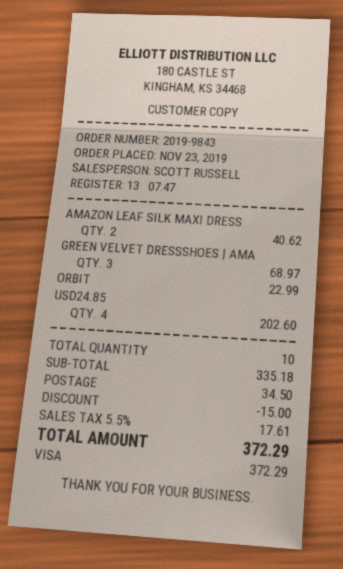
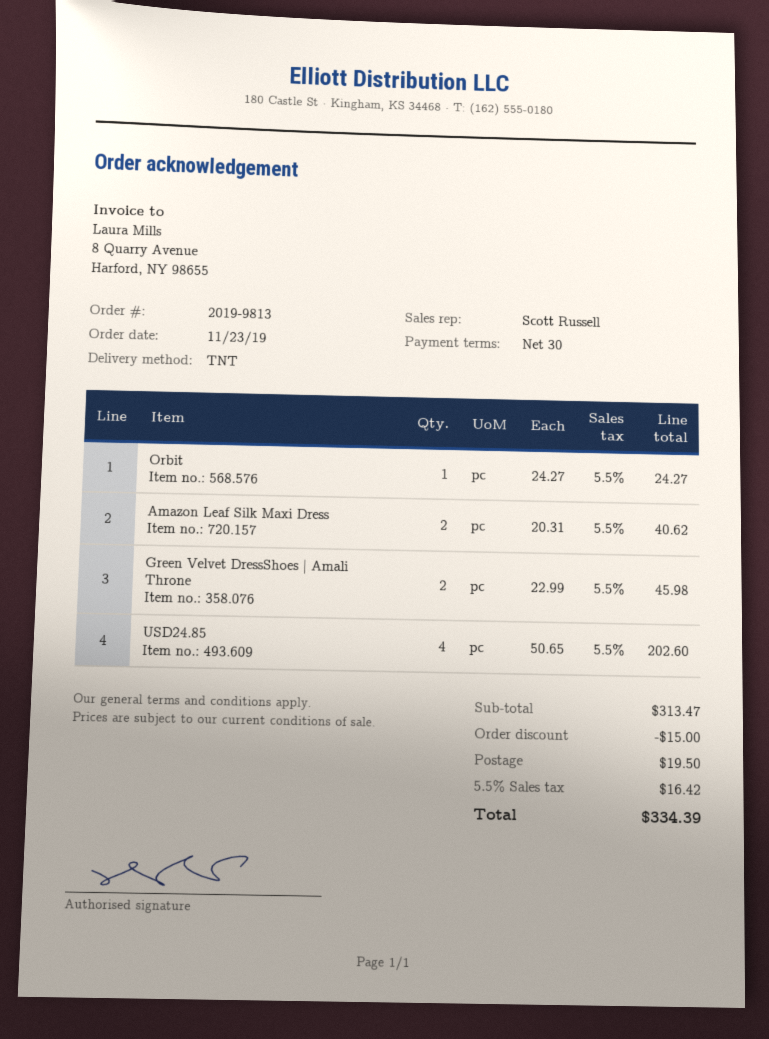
order number: 2019-9843 -> 2019-9813
GREEN VELVET DRESSSHOES | AMA: 3 for 68.97 -> 2 for 45.98
ORBIT: 1 for 22.99 -> 1 for 24.27
subtotal: 335.18 -> 313.47
shipping: 34.50 -> 19.50
tax: 5.5% = 17.61 -> 5.5% = 16.42
total: 372.29 -> 334.39

